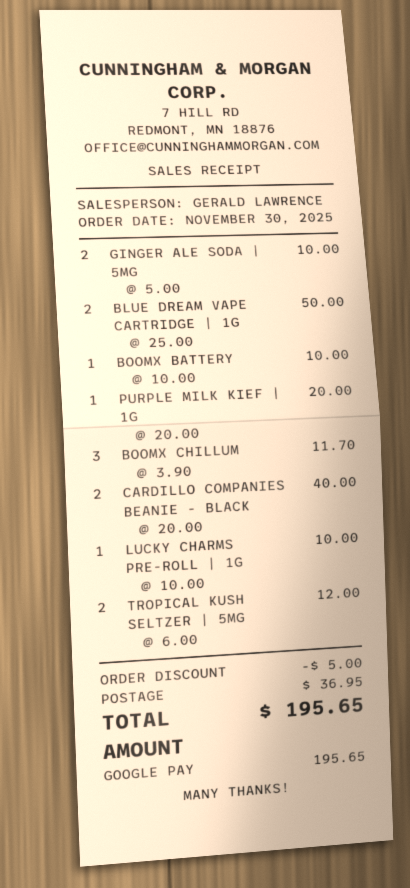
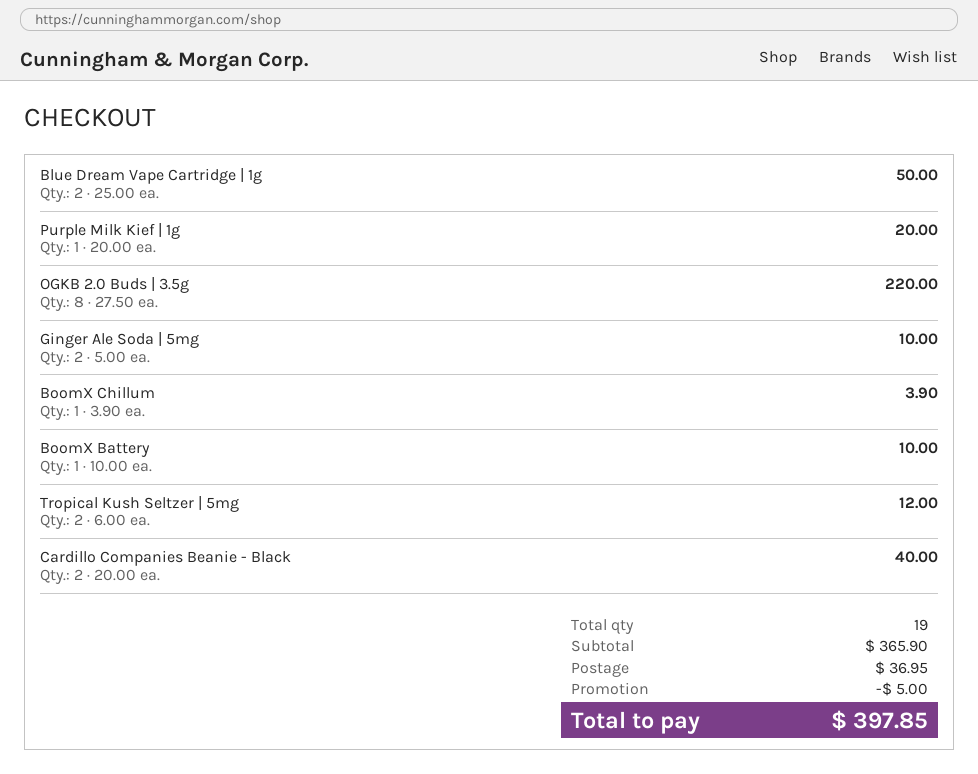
BOOMX CHILLUM: 3 x 3.90 = 11.70 -> 1 x 3.90 = 3.90
LUCKY CHARMS PRE-ROLL | 1G: 1 x 10.00 = 10.00 -> none
OGKB 2.0 Buds | 3.5g: none -> 8 x 27.50 = 220.00
total: 195.65 -> 397.85

